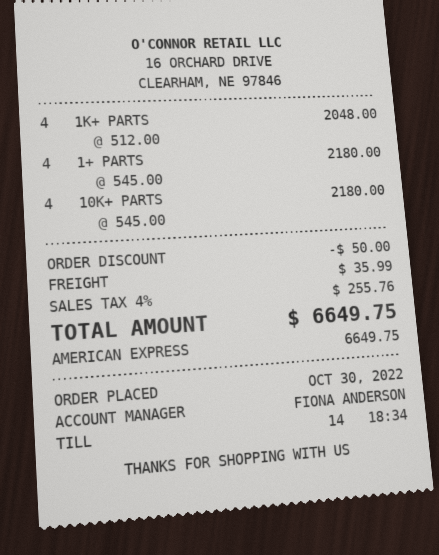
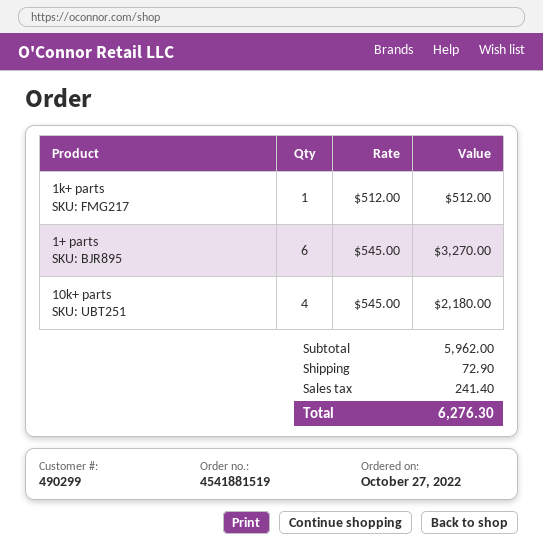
order date: 2022-10-30 -> 2022-10-27
1K+ PARTS: 4 x 512.00 = 2048.00 -> 1 x 512.00 = 512.00
1+ PARTS: 4 x 545.00 = 2180.00 -> 6 x 545.00 = 3270.00
discount: 50.00 -> none
shipping: 35.99 -> 72.90
tax: 255.76 -> 241.40
total: 6649.75 -> 6276.30

